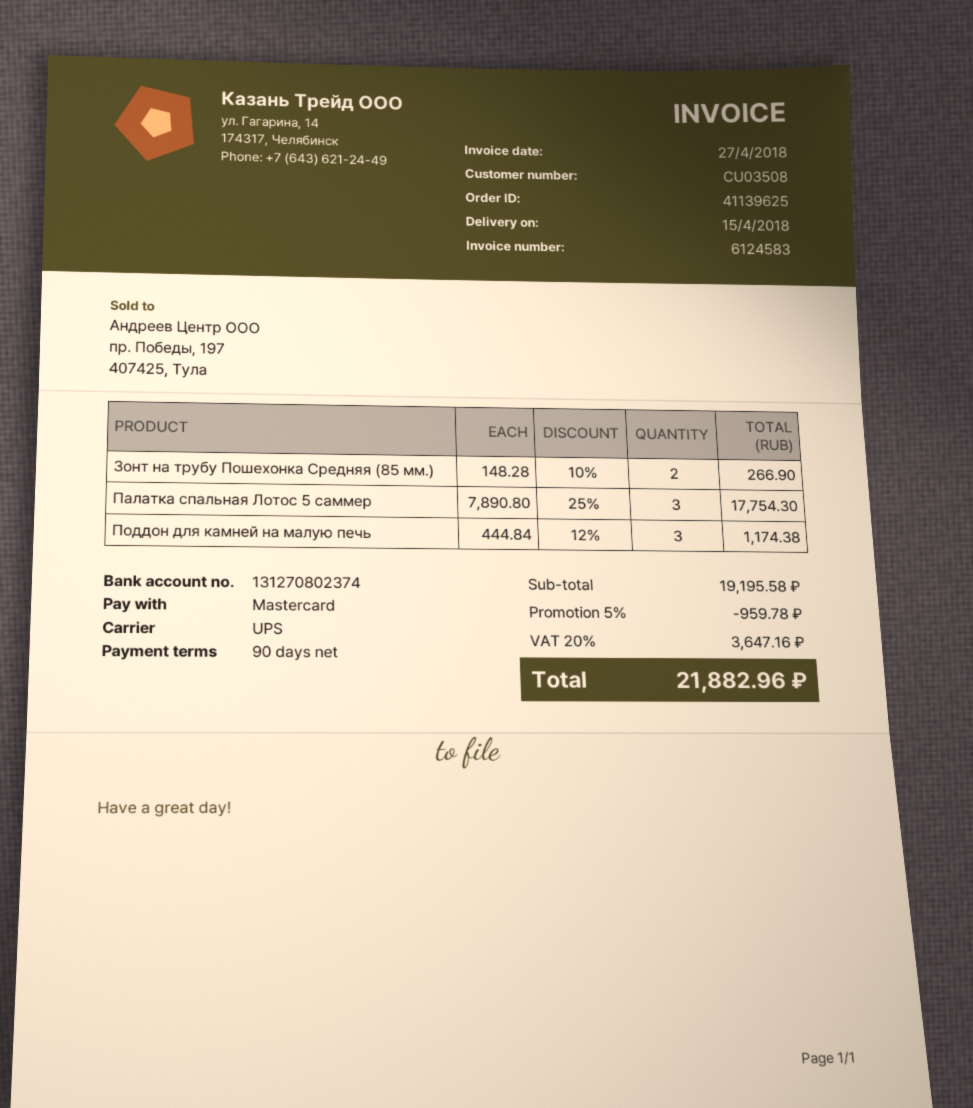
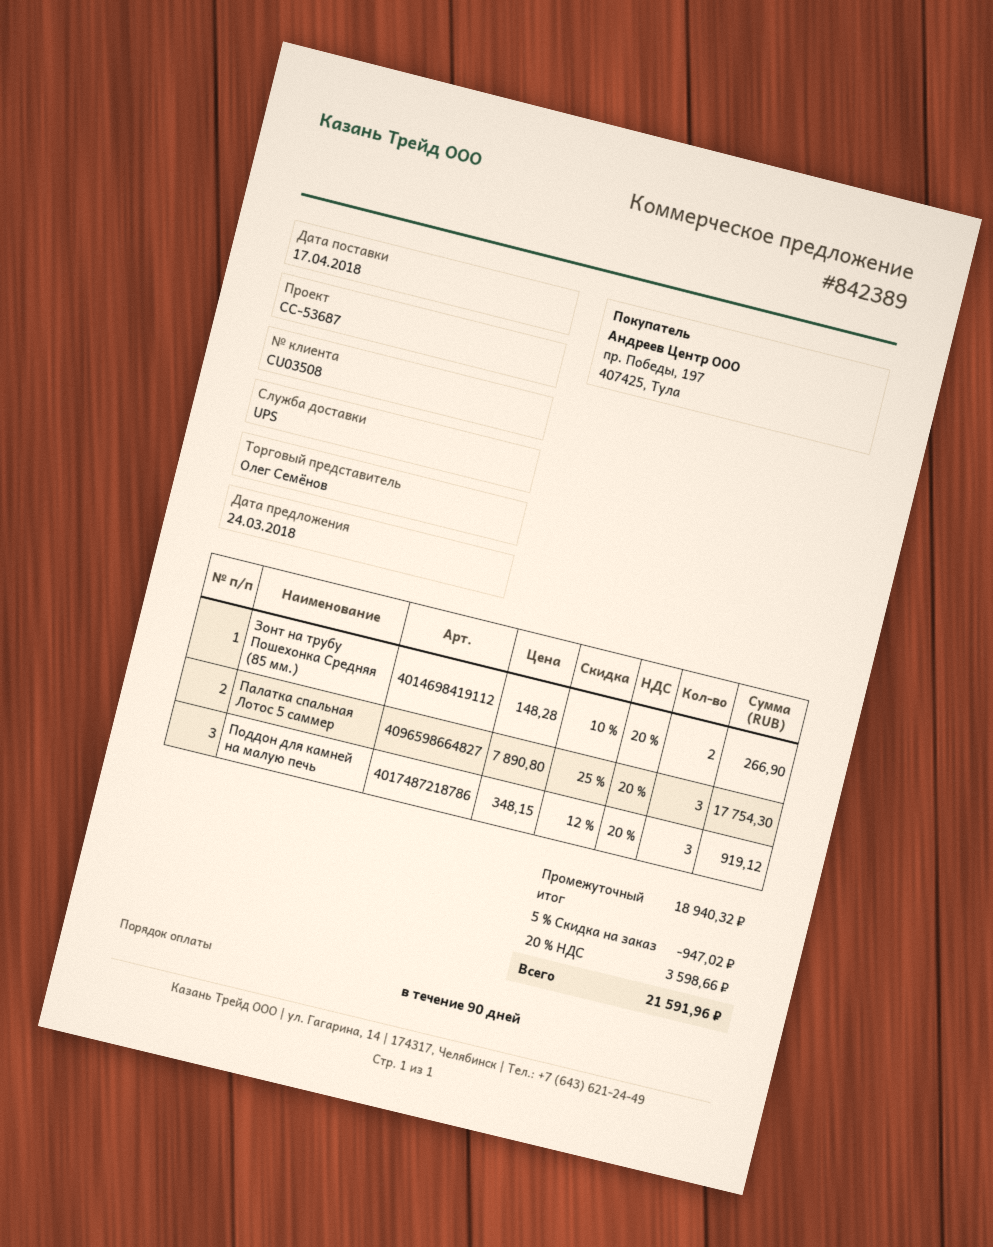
delivery date: 2018-04-15 -> 2018-04-17
Поддон для камней на малую печь: 3 x 444.84 - 12% = 1174.38 -> 3 x 348.15 - 12% = 919.12
subtotal: 19195.58 -> 18940.32
discount: 5% = 959.78 -> 5% = 947.02
tax: 20% = 3647.16 -> 20% = 3598.66
total: 21882.96 -> 21591.96

